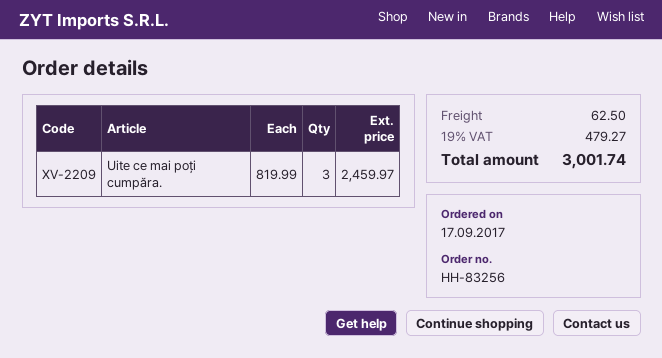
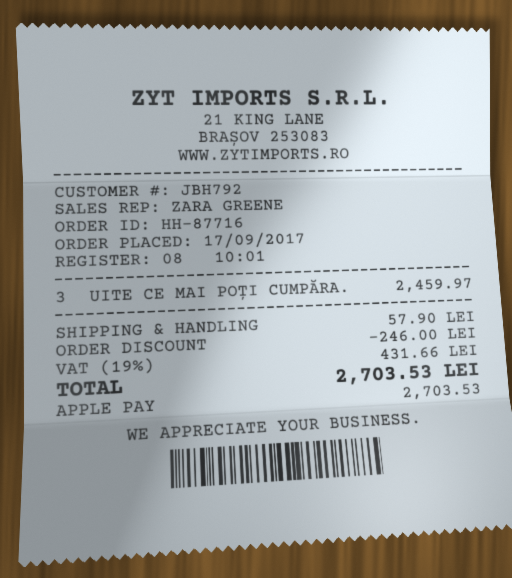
order number: HH-83256 -> HH-87716
discount: none -> 246.00
shipping: 62.50 -> 57.90
tax: 19% = 479.27 -> 19% = 431.66
total: 3001.74 -> 2703.53

